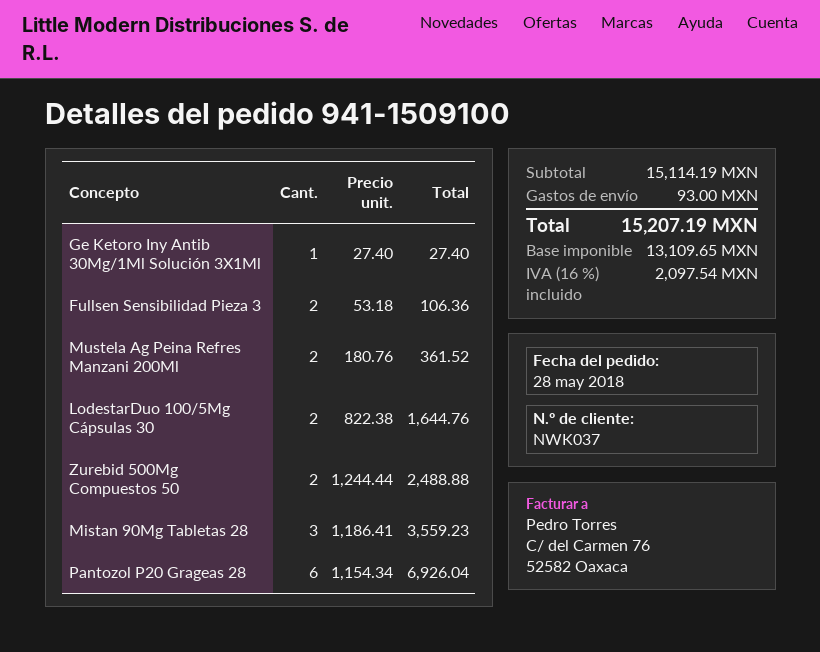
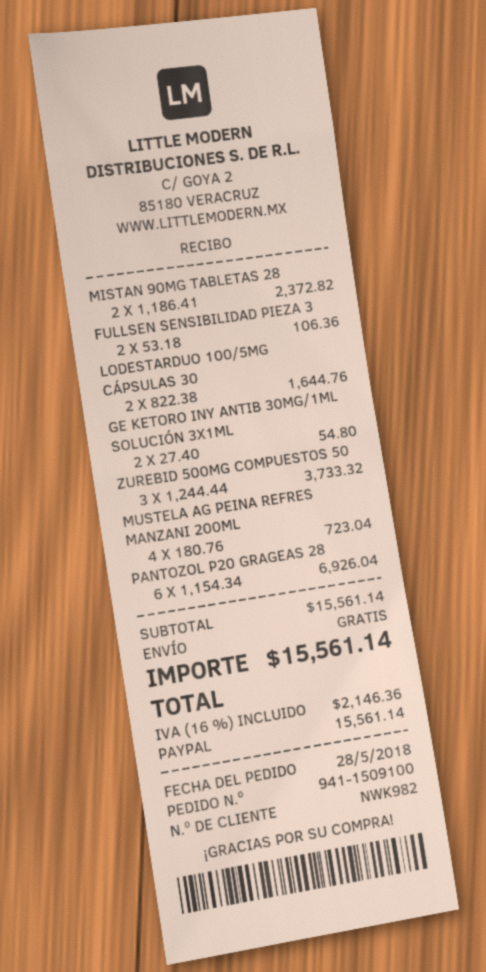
customer number: NWK037 -> NWK982
Ge Ketoro Iny Antib 30Mg/1Ml Solución 3X1Ml: 1 x 27.40 = 27.40 -> 2 x 27.40 = 54.80
Mustela Ag Peina Refres Manzani 200Ml: 2 x 180.76 = 361.52 -> 4 x 180.76 = 723.04
Zurebid 500Mg Compuestos 50: 2 x 1244.44 = 2488.88 -> 3 x 1244.44 = 3733.32
Mistan 90Mg Tabletas 28: 3 x 1186.41 = 3559.23 -> 2 x 1186.41 = 2372.82
subtotal: 15114.19 -> 15561.14
shipping: 93.00 -> 0.00
tax: 16% = 2097.54 -> 16% = 2146.36
total: 15207.19 -> 15561.14

